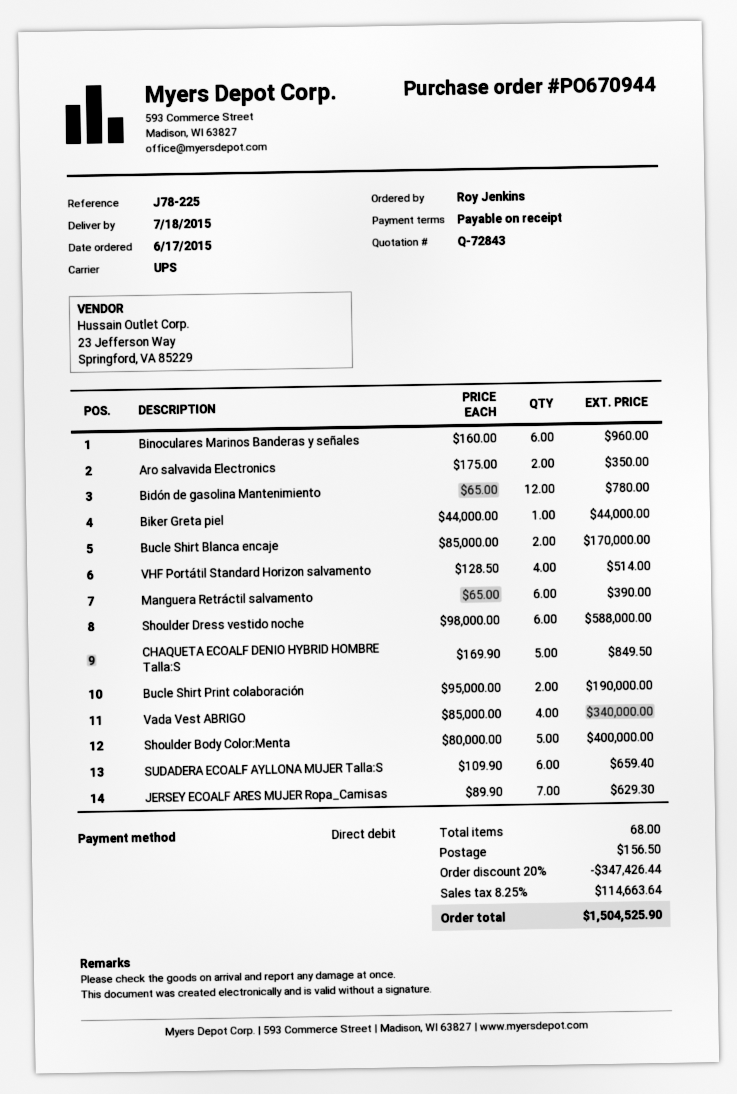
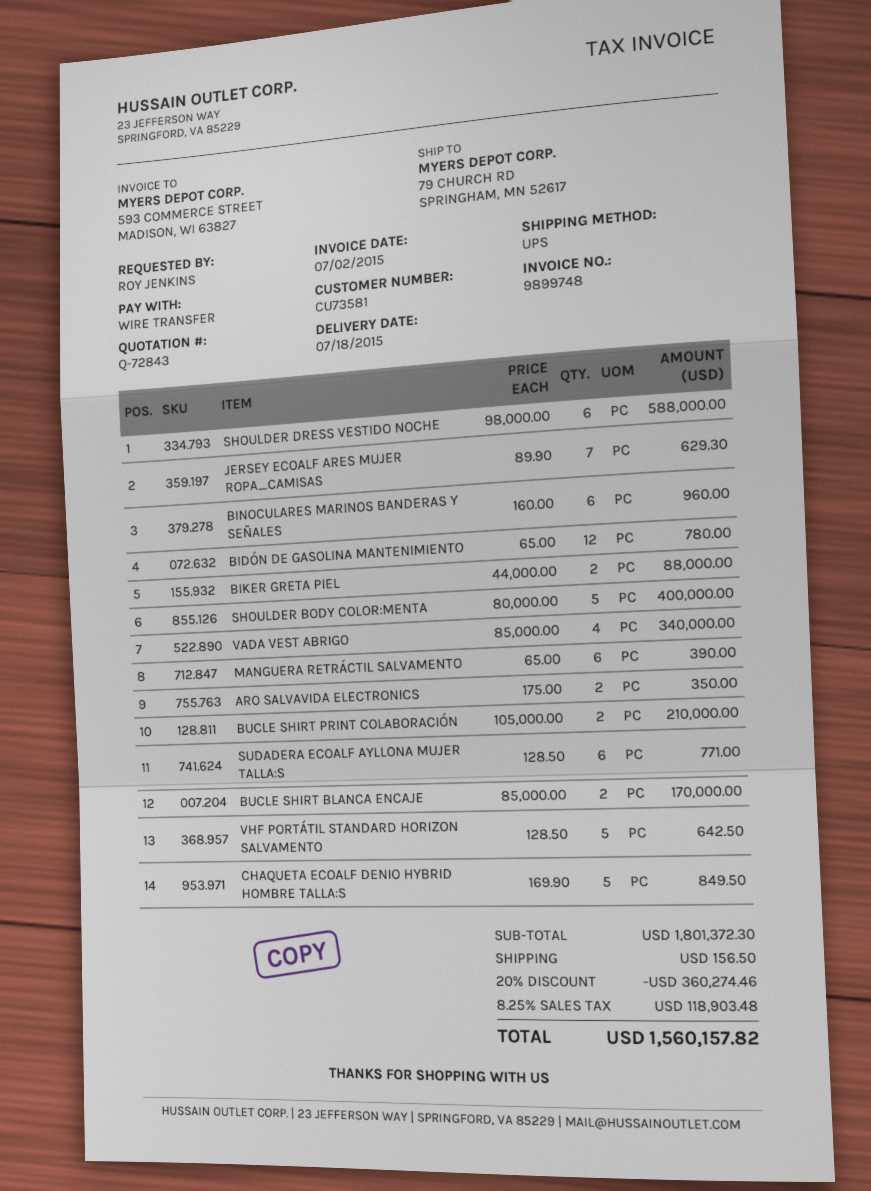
payment method: direct debit -> bank transfer
Biker Greta piel: 1 x 44000.00 = 44000.00 -> 2 x 44000.00 = 88000.00
VHF Portátil Standard Horizon salvamento: 4 x 128.50 = 514.00 -> 5 x 128.50 = 642.50
Bucle Shirt Print colaboración: 2 x 95000.00 = 190000.00 -> 2 x 105000.00 = 210000.00
SUDADERA ECOALF AYLLONA MUJER Talla:S: 6 x 109.90 = 659.40 -> 6 x 128.50 = 771.00
discount: 20% = 347426.44 -> 20% = 360274.46
tax: 8.25% = 114663.64 -> 8.25% = 118903.48
total: 1504525.90 -> 1560157.82

